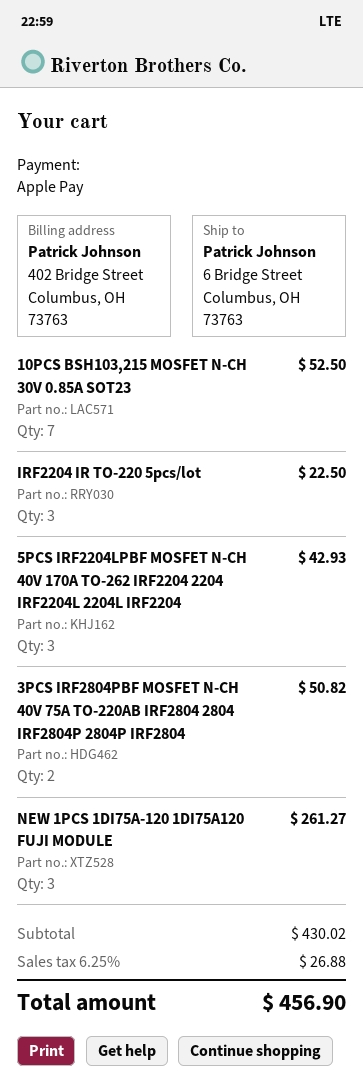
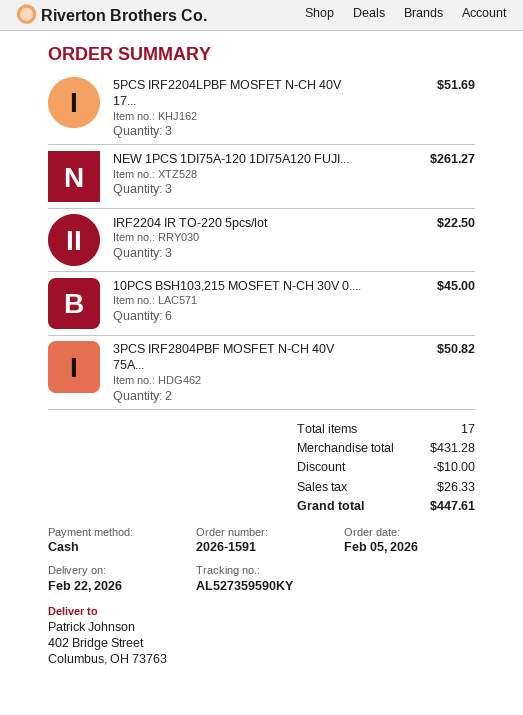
payment method: Apple Pay -> cash
ship to: 6 Bridge Street, Columbus, OH 73763 -> 402 Bridge Street, Columbus, OH 73763
10PCS BSH103,215 MOSFET N-CH 30V 0.85A SOT23: 7 for 52.50 -> 6 for 45.00
5PCS IRF2204LPBF MOSFET N-CH 40V 170A TO-262 IRF2204 2204 IRF2204L 2204L IRF2204: 3 for 42.93 -> 3 for 51.69
subtotal: 430.02 -> 431.28
discount: none -> 10.00
tax: 26.88 -> 26.33
total: 456.90 -> 447.61

